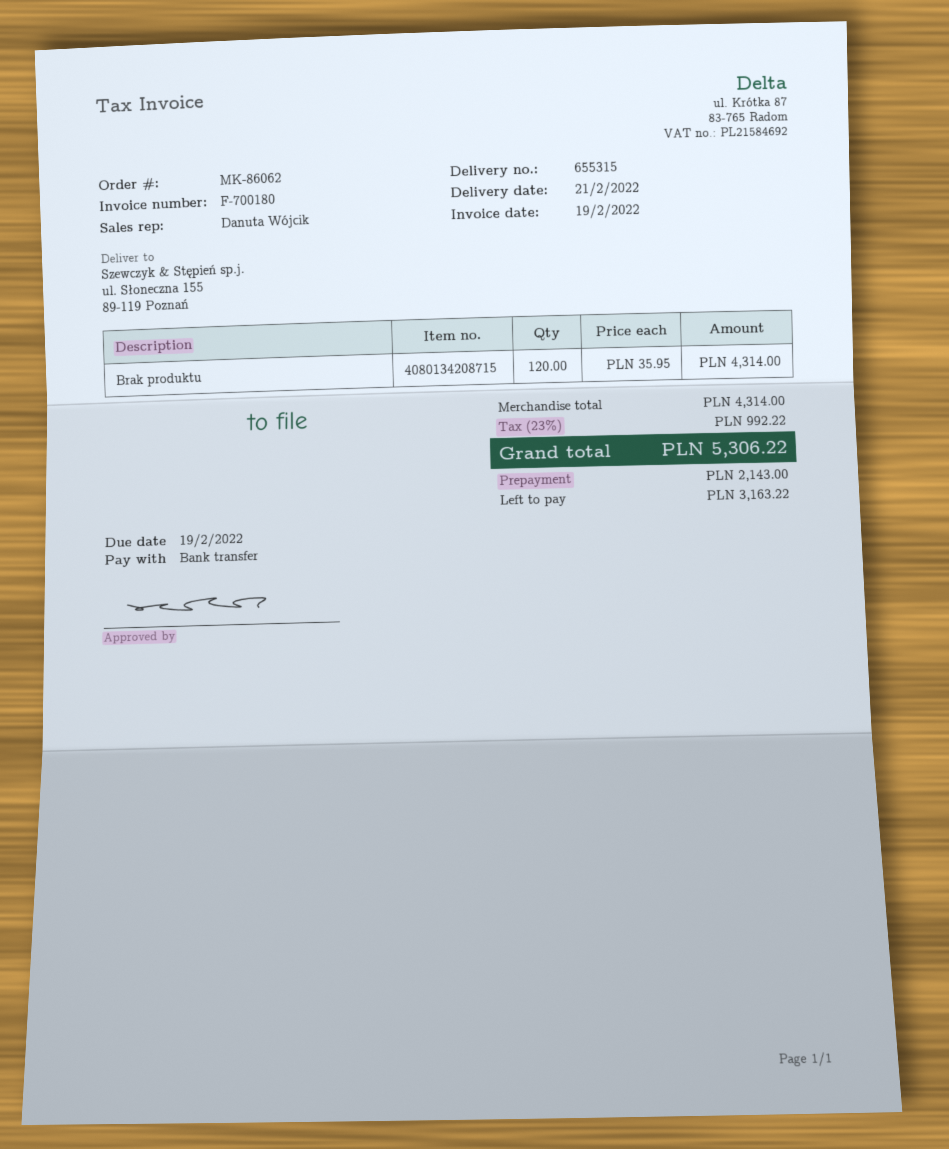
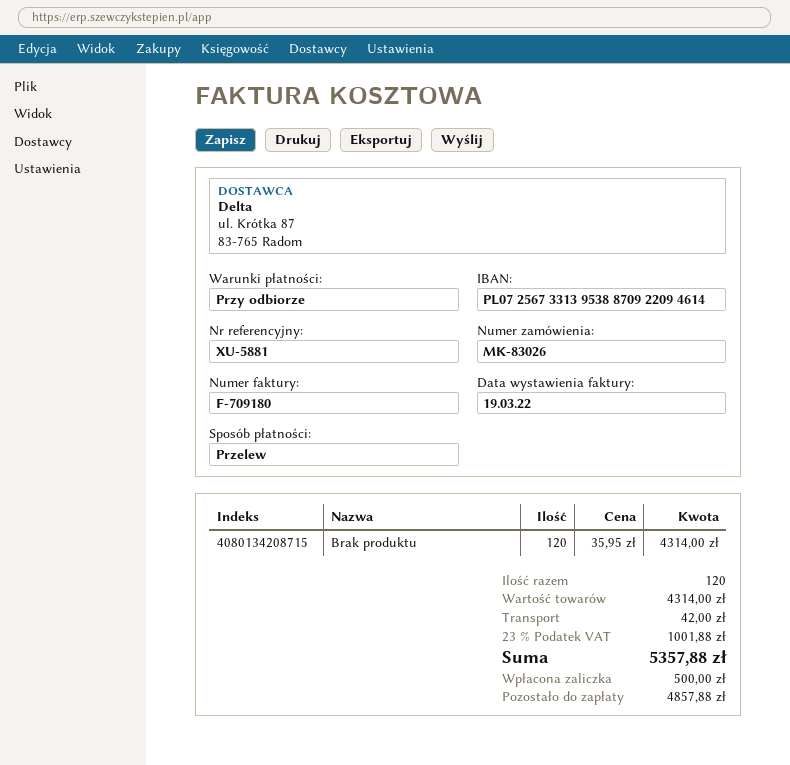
order number: MK-86062 -> MK-83026
invoice number: F-700180 -> F-709180
invoice date: 2022-02-19 -> 2022-03-19
shipping: none -> 42.00
tax: 23% = 992.22 -> 23% = 1001.88
total: 5306.22 -> 5357.88
deposit: 2143.00 -> 500.00
balance: 3163.22 -> 4857.88

